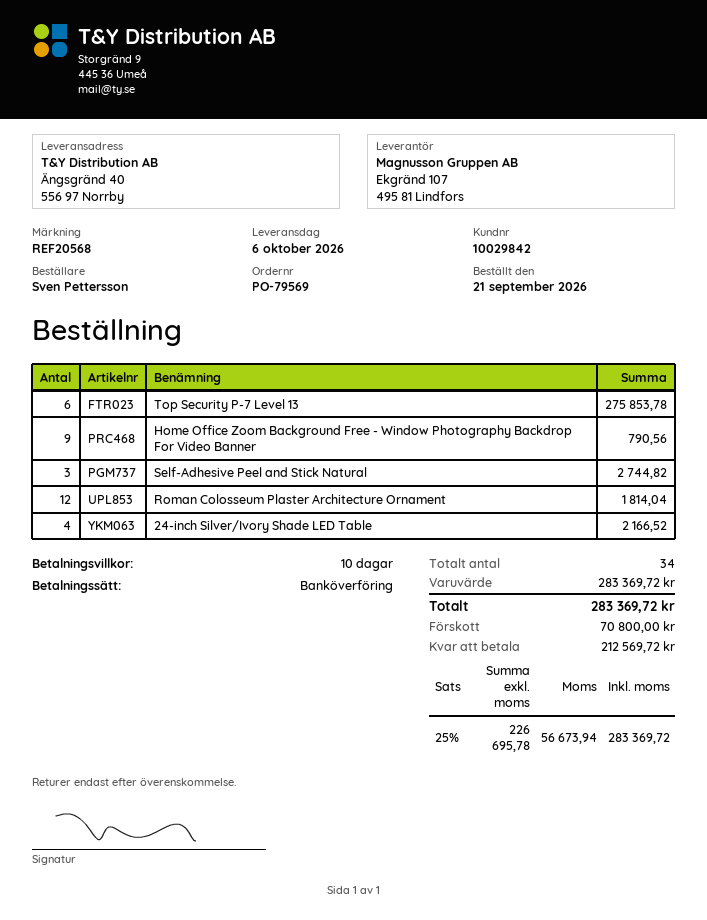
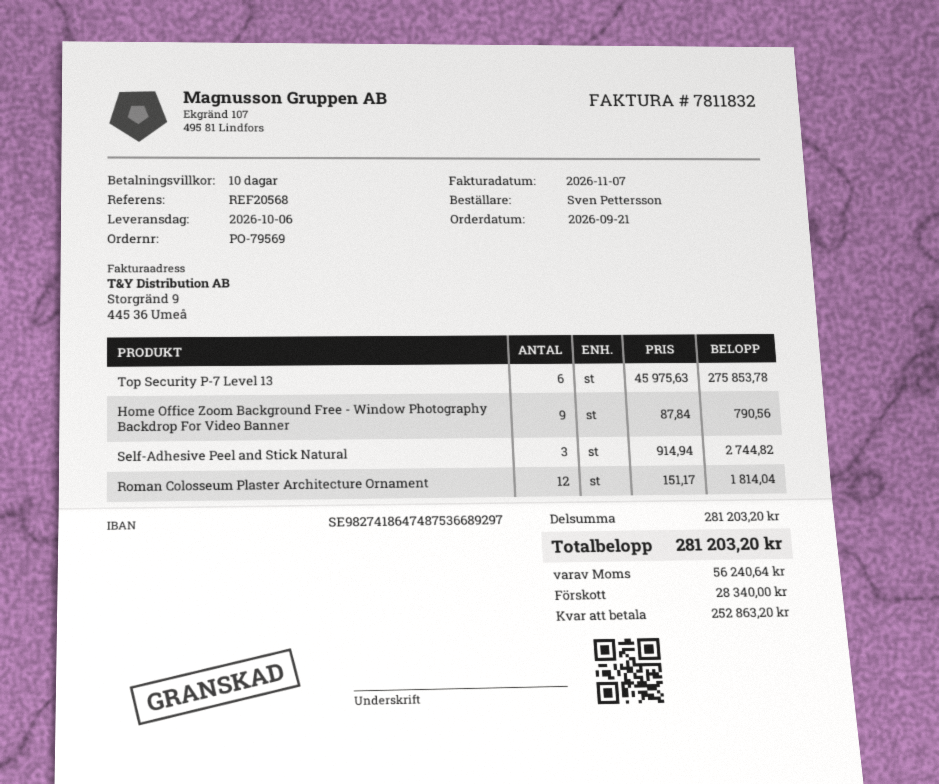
24-inch Silver/Ivory Shade LED Table: 4 for 2166.52 -> none
subtotal: 283369.72 -> 281203.20
tax: 56673.94 -> 56240.64
total: 283369.72 -> 281203.20
deposit: 70800.00 -> 28340.00
balance: 212569.72 -> 252863.20

